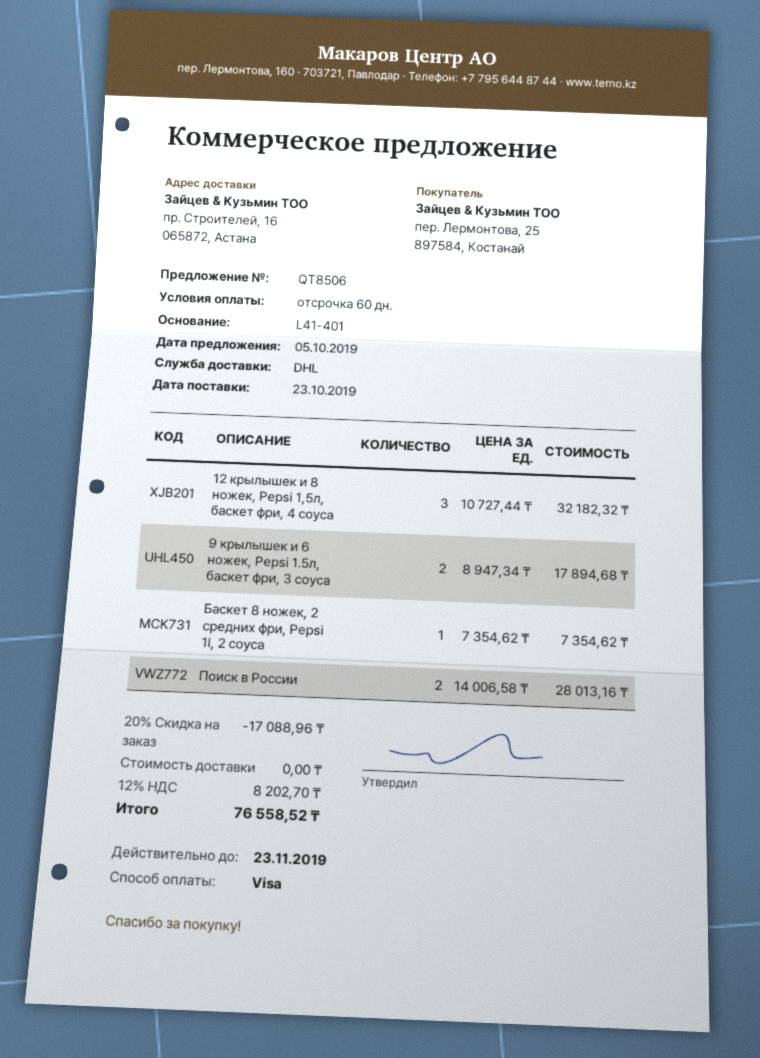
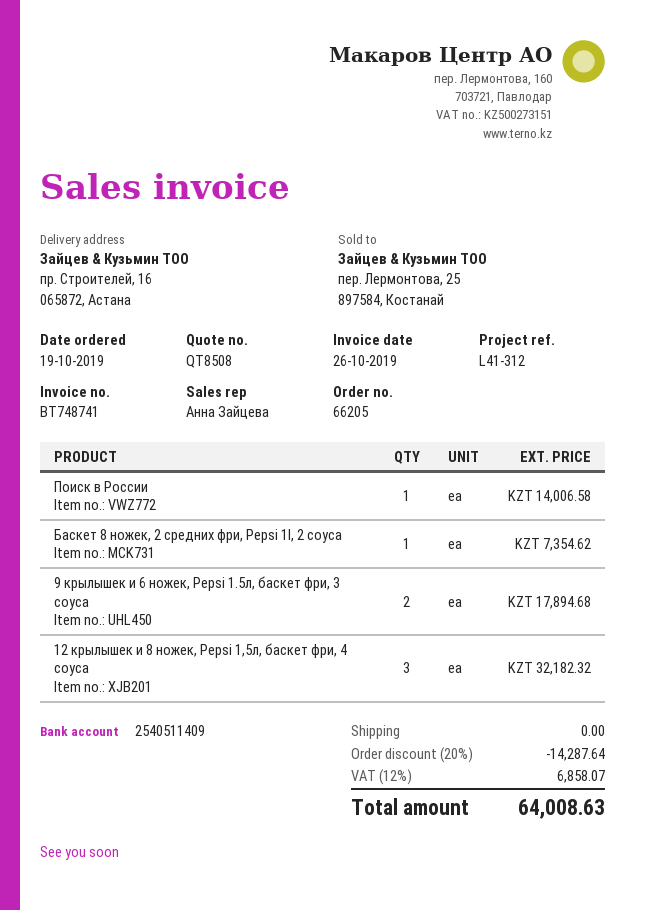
quote number: QT8506 -> QT8508
reference: L41-401 -> L41-312
Поиск в России: 2 for 28013.16 -> 1 for 14006.58
discount: 20% = 17088.96 -> 20% = 14287.64
tax: 12% = 8202.70 -> 12% = 6858.07
total: 76558.52 -> 64008.63

